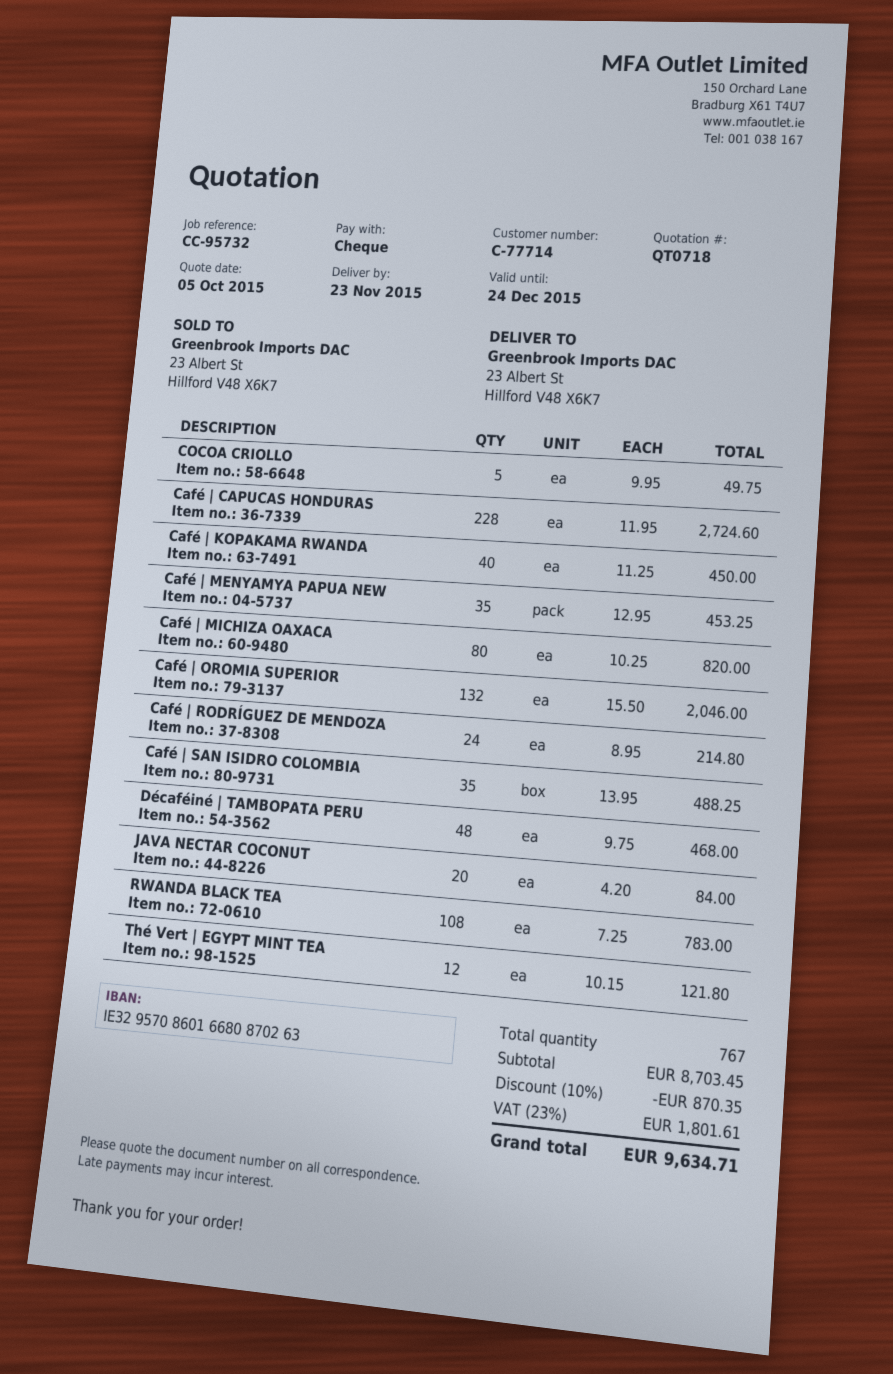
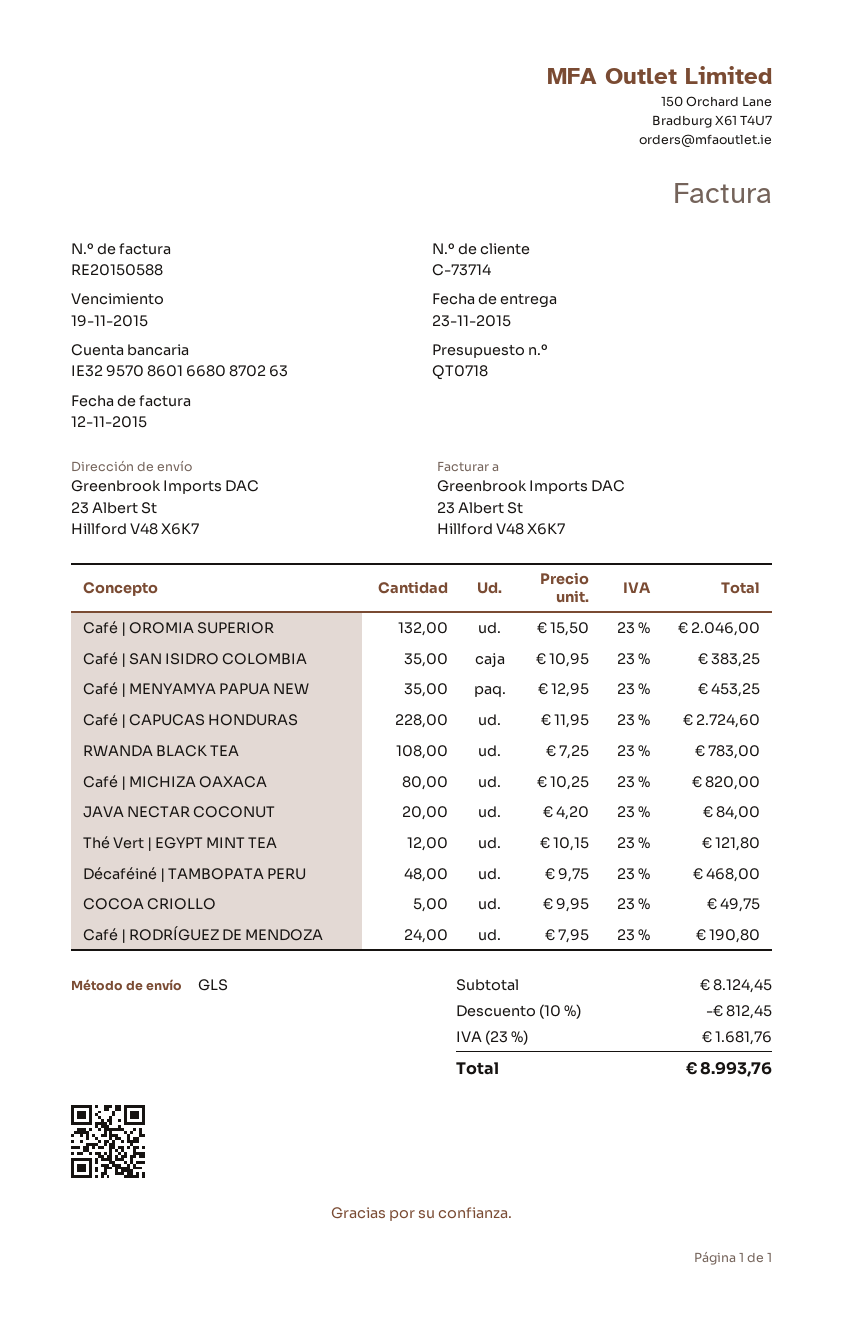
customer number: C-77714 -> C-73714
Café | KOPAKAMA RWANDA: 40 x 11.25 = 450.00 -> none
Café | RODRÍGUEZ DE MENDOZA: 24 x 8.95 = 214.80 -> 24 x 7.95 = 190.80
Café | SAN ISIDRO COLOMBIA: 35 x 13.95 = 488.25 -> 35 x 10.95 = 383.25
subtotal: 8703.45 -> 8124.45
discount: 10% = 870.35 -> 10% = 812.45
tax: 23% = 1801.61 -> 23% = 1681.76
total: 9634.71 -> 8993.76

